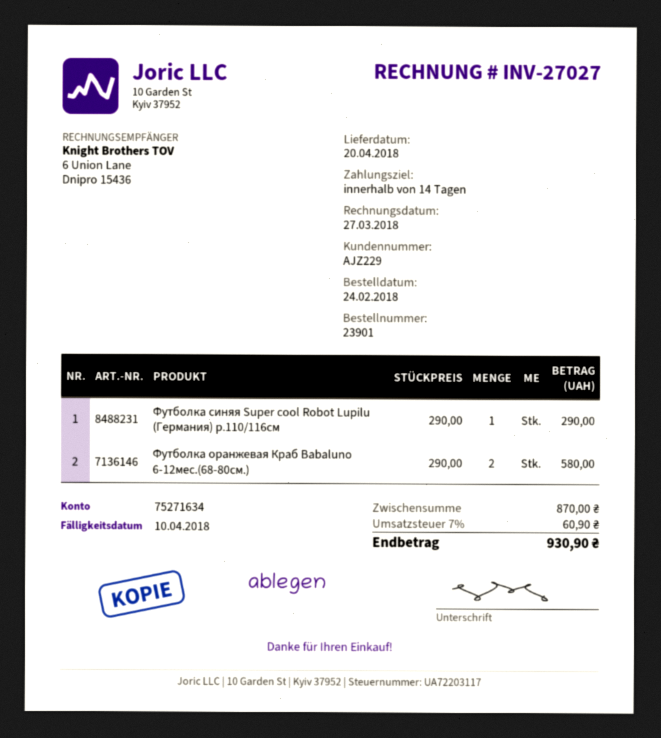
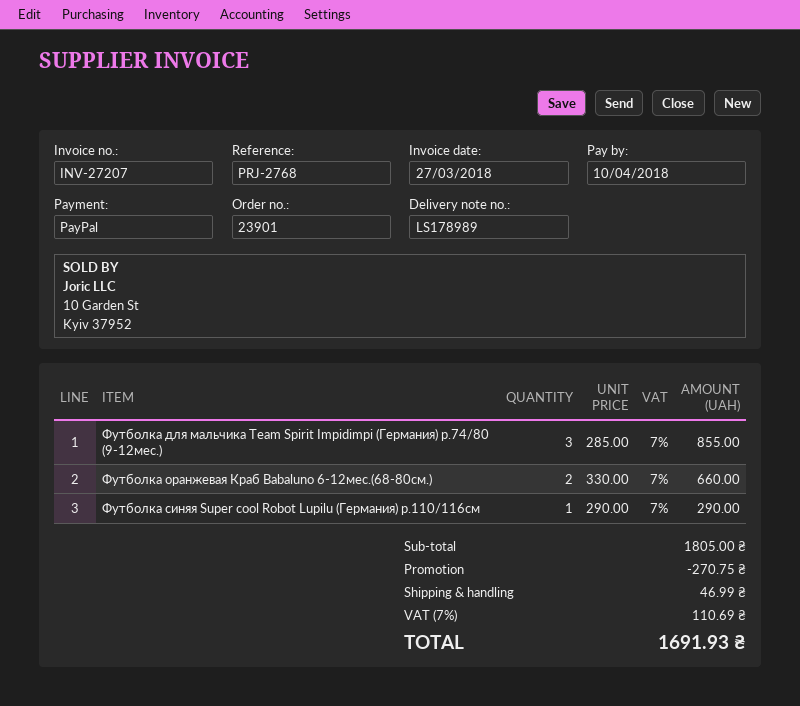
invoice number: INV-27027 -> INV-27207
Футболка оранжевая Краб Babaluno 6-12мес.(68-80см.): 2 x 290.00 = 580.00 -> 2 x 330.00 = 660.00
Футболка для мальчика Team Spirit Impidimpi (Германия) р.74/80 (9-12мес.): none -> 3 x 285.00 = 855.00
subtotal: 870.00 -> 1805.00
discount: none -> 270.75
shipping: none -> 46.99
tax: 7% = 60.90 -> 7% = 110.69
total: 930.90 -> 1691.93

